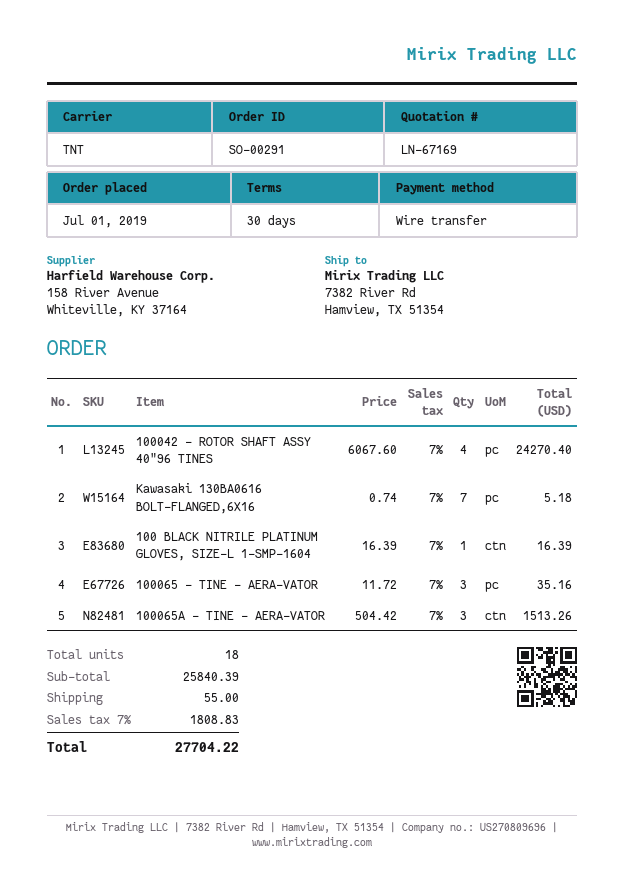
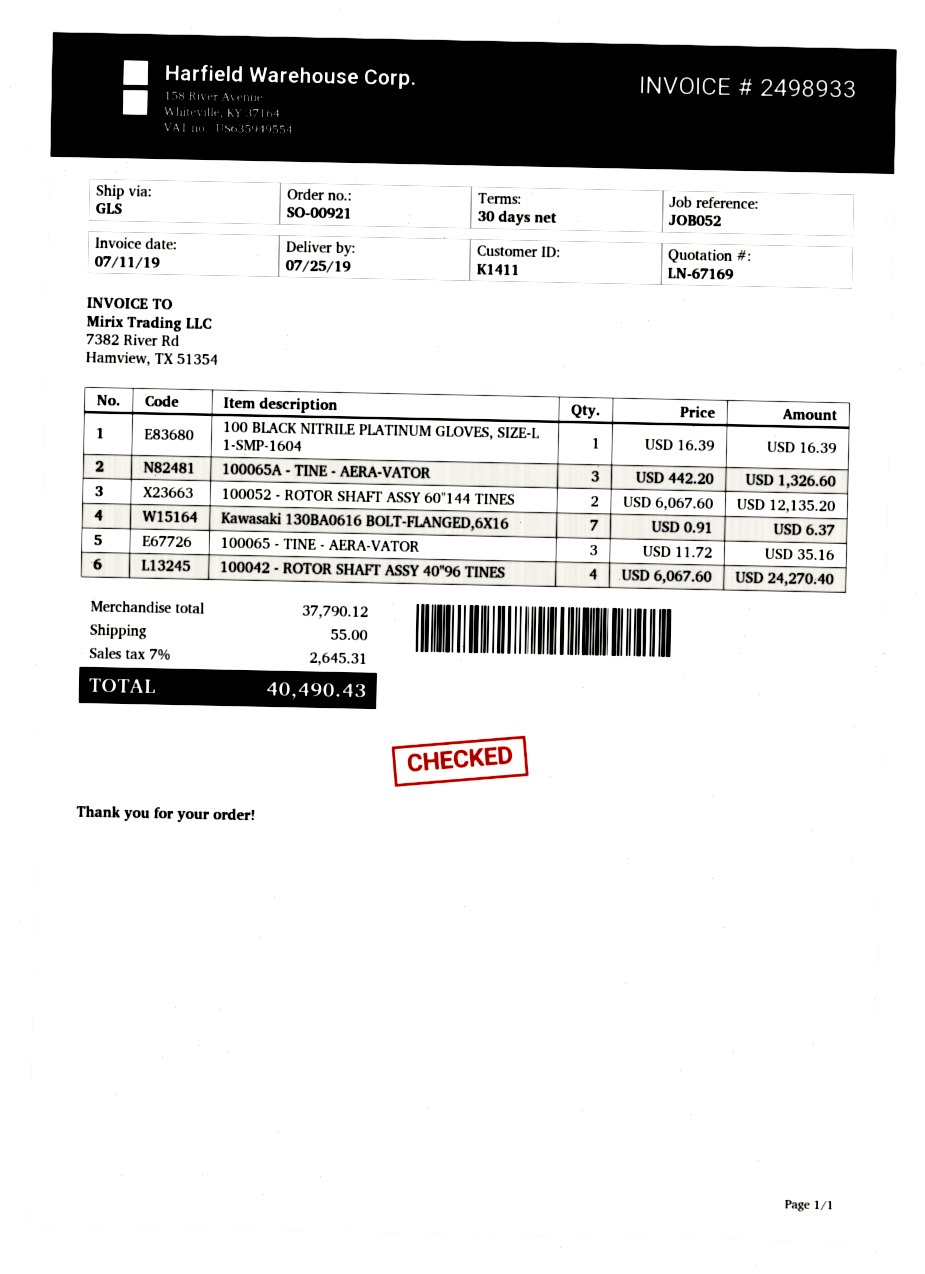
order number: SO-00291 -> SO-00921
shipping method: TNT -> GLS
Kawasaki 130BA0616 BOLT-FLANGED,6X16: 7 x 0.74 = 5.18 -> 7 x 0.91 = 6.37
100065A - TINE - AERA-VATOR: 3 x 504.42 = 1513.26 -> 3 x 442.20 = 1326.60
100052 - ROTOR SHAFT ASSY 60"144 TINES: none -> 2 x 6067.60 = 12135.20
subtotal: 25840.39 -> 37790.12
tax: 7% = 1808.83 -> 7% = 2645.31
total: 27704.22 -> 40490.43

